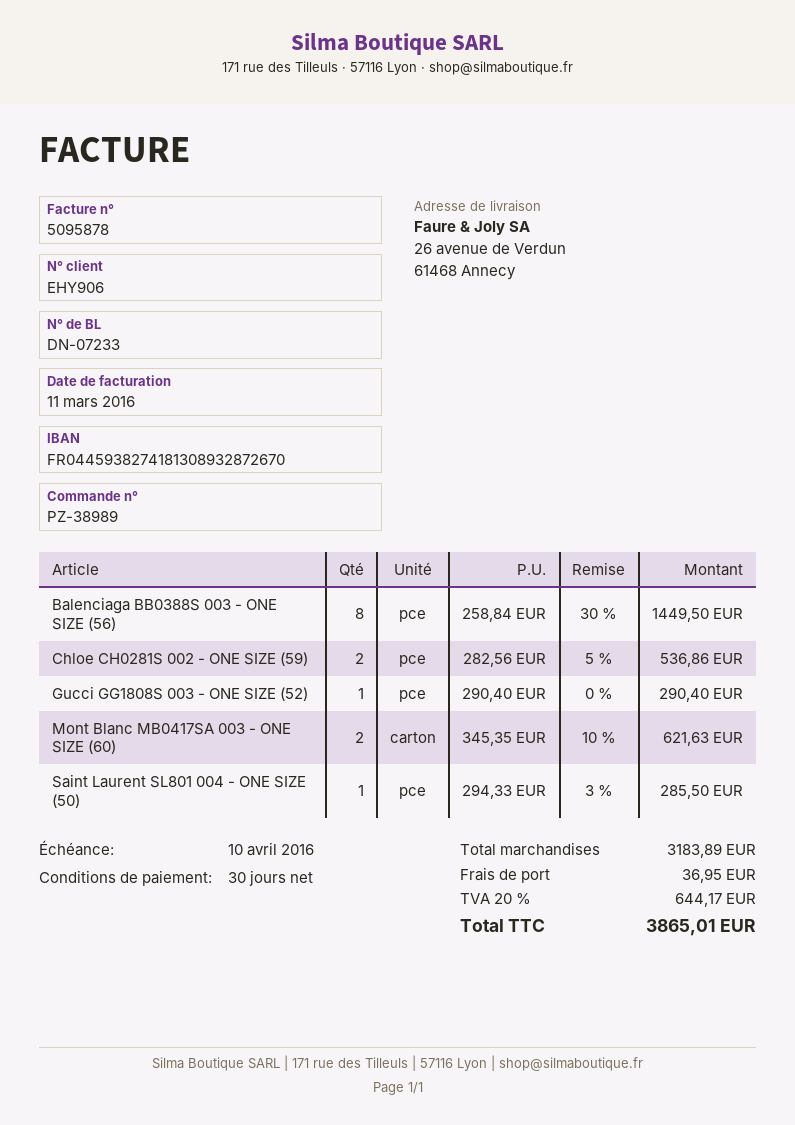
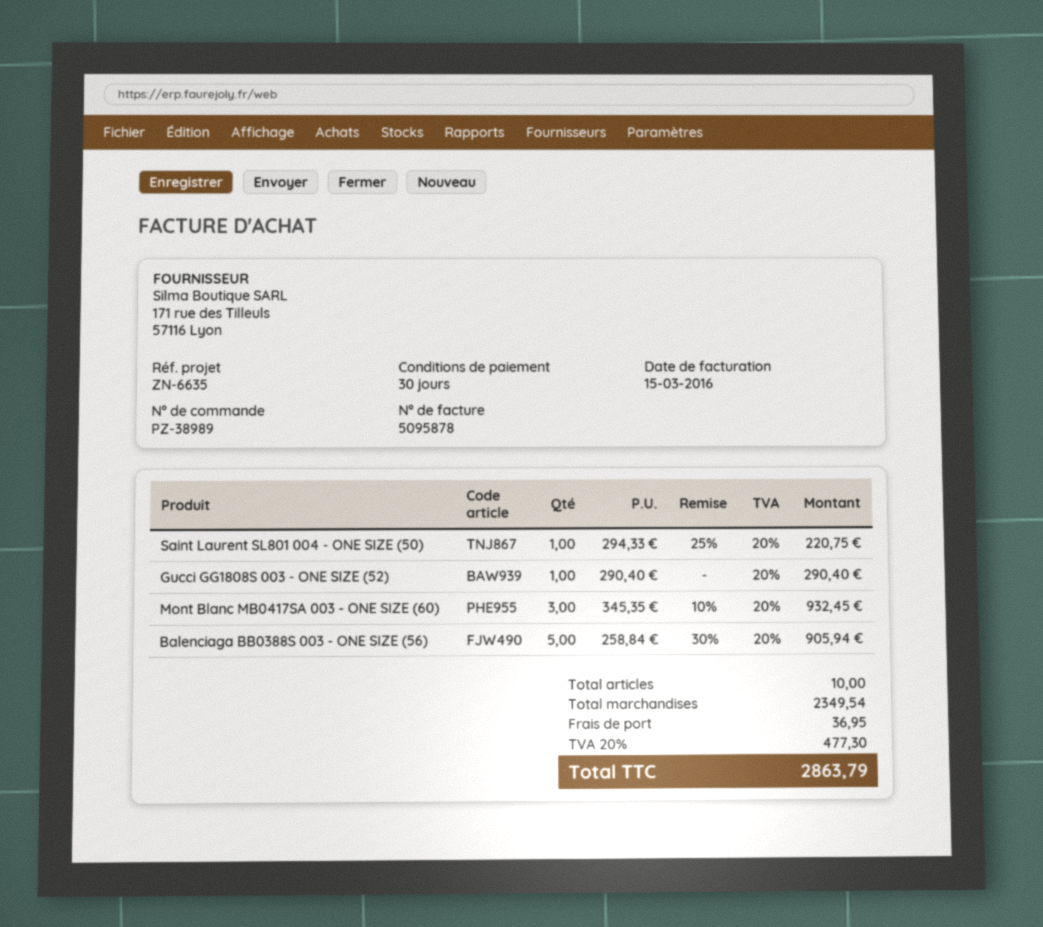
invoice date: 2016-03-11 -> 2016-03-15
Balenciaga BB0388S 003 - ONE SIZE (56): 8 x 258.84 - 30% = 1449.50 -> 5 x 258.84 - 30% = 905.94
Chloe CH0281S 002 - ONE SIZE (59): 2 x 282.56 - 5% = 536.86 -> none
Mont Blanc MB0417SA 003 - ONE SIZE (60): 2 x 345.35 - 10% = 621.63 -> 3 x 345.35 - 10% = 932.45
Saint Laurent SL801 004 - ONE SIZE (50): 1 x 294.33 - 3% = 285.50 -> 1 x 294.33 - 25% = 220.75
subtotal: 3183.89 -> 2349.54
tax: 20% = 644.17 -> 20% = 477.30
total: 3865.01 -> 2863.79

